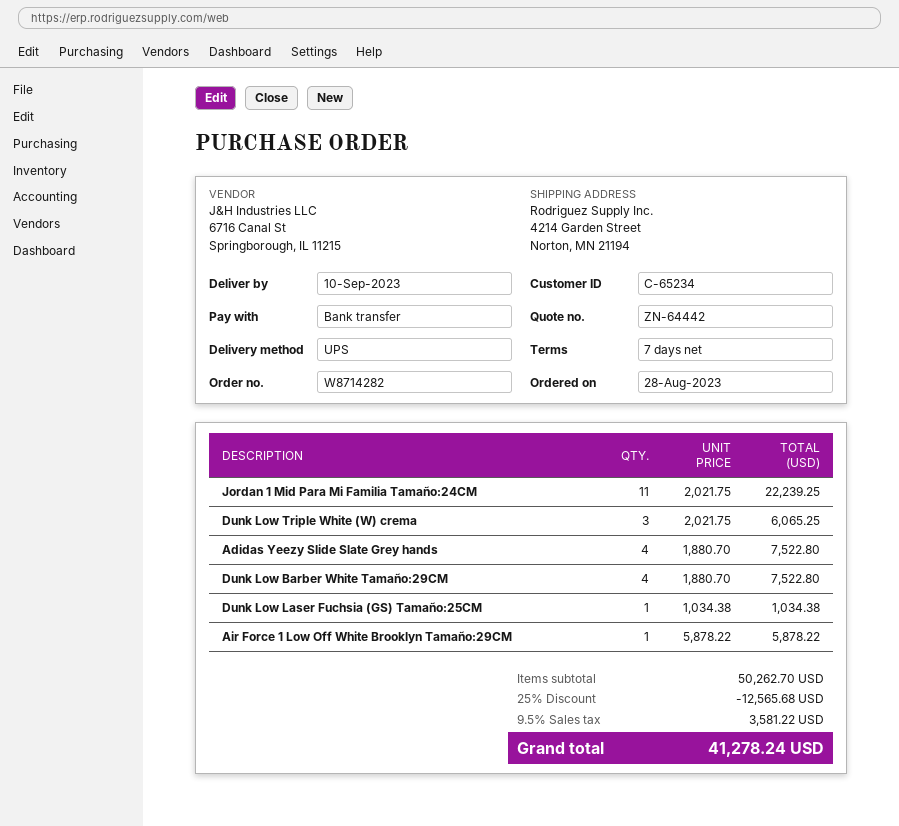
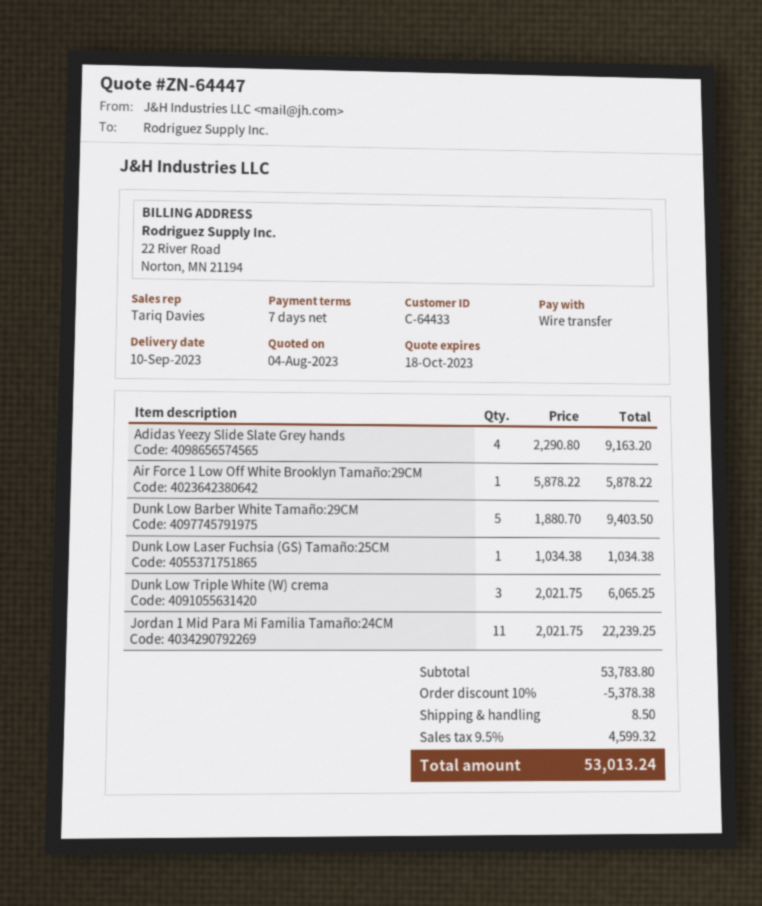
quote number: ZN-64442 -> ZN-64447
customer number: C-65234 -> C-64433
Adidas Yeezy Slide Slate Grey hands: 4 x 1880.70 = 7522.80 -> 4 x 2290.80 = 9163.20
Dunk Low Barber White Tamaño:29CM: 4 x 1880.70 = 7522.80 -> 5 x 1880.70 = 9403.50
subtotal: 50262.70 -> 53783.80
discount: 25% = 12565.68 -> 10% = 5378.38
shipping: none -> 8.50
tax: 9.5% = 3581.22 -> 9.5% = 4599.32
total: 41278.24 -> 53013.24

